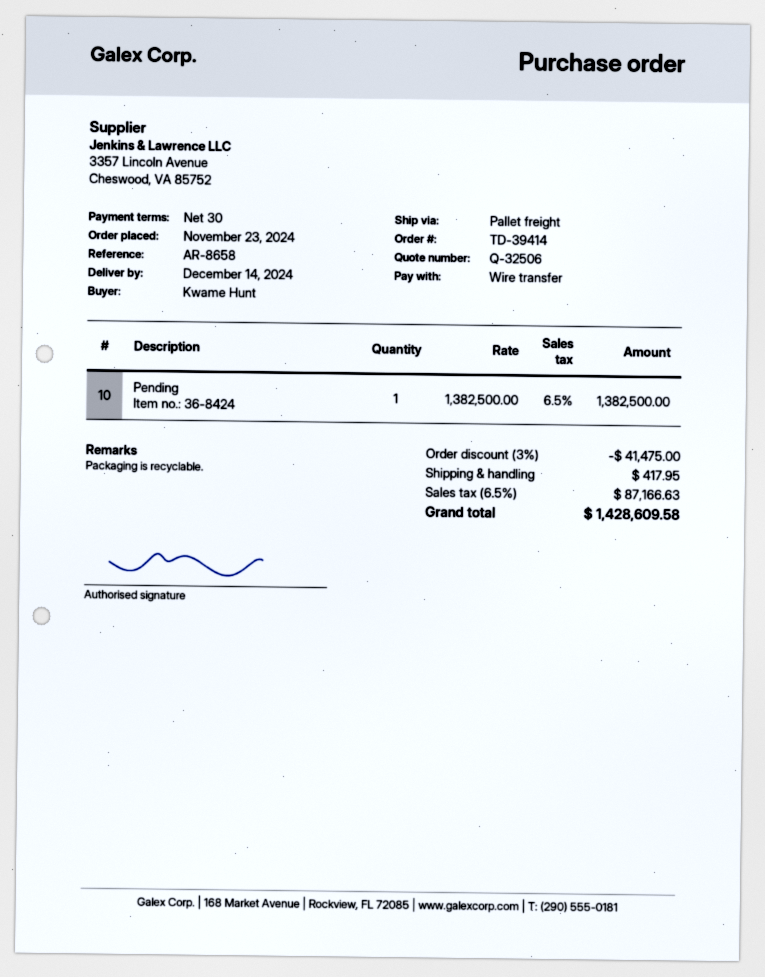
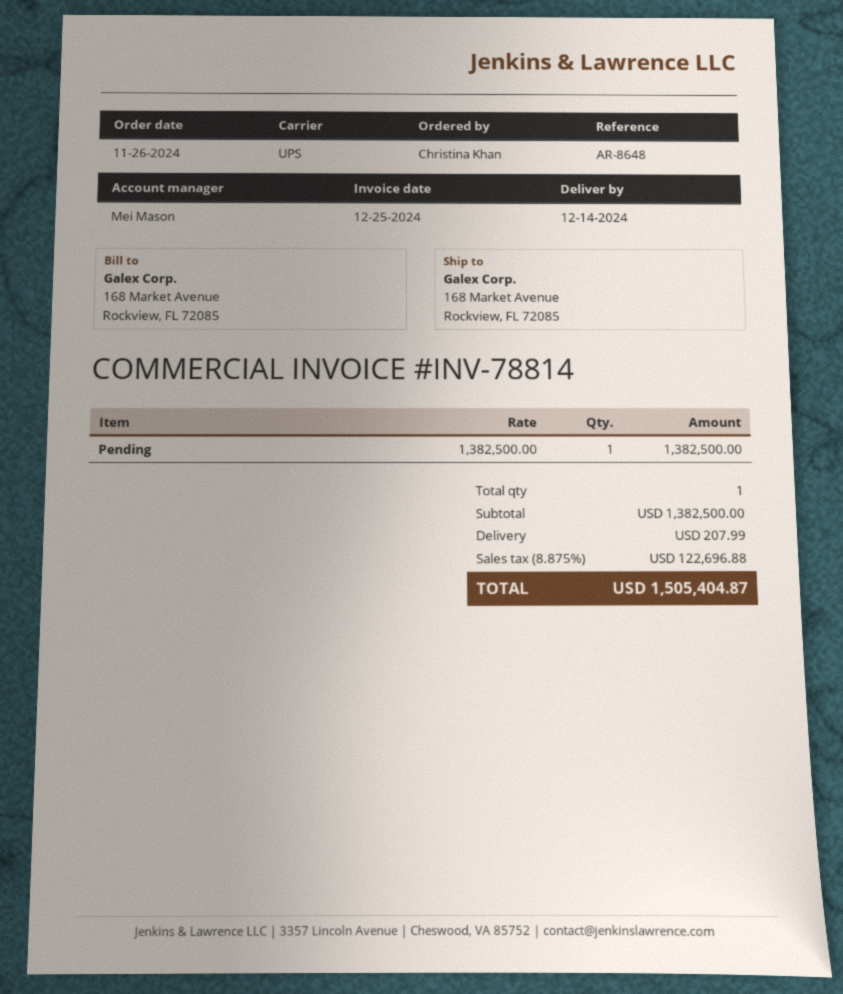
order date: 2024-11-23 -> 2024-11-26
reference: AR-8658 -> AR-8648
ordered by: Kwame Hunt -> Christina Khan
shipping method: pallet freight -> UPS
discount: 3% = 41475.00 -> none
shipping: 417.95 -> 207.99
tax: 6.5% = 87166.63 -> 8.875% = 122696.88
total: 1428609.58 -> 1505404.87

